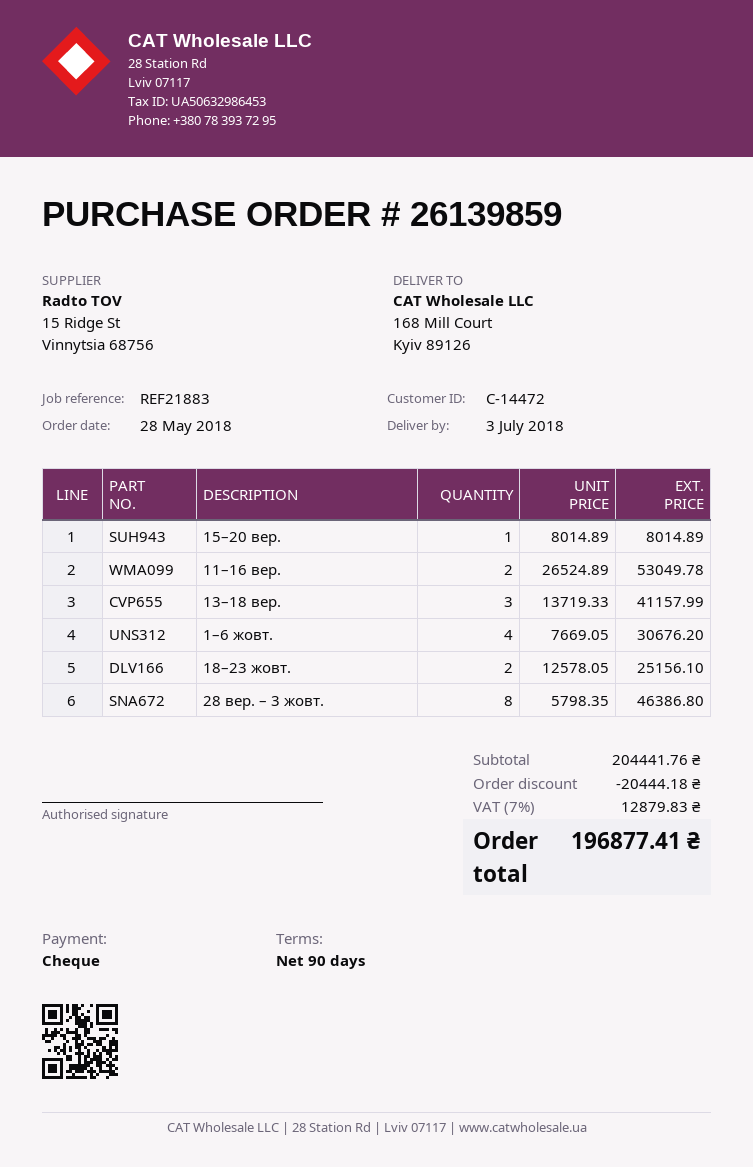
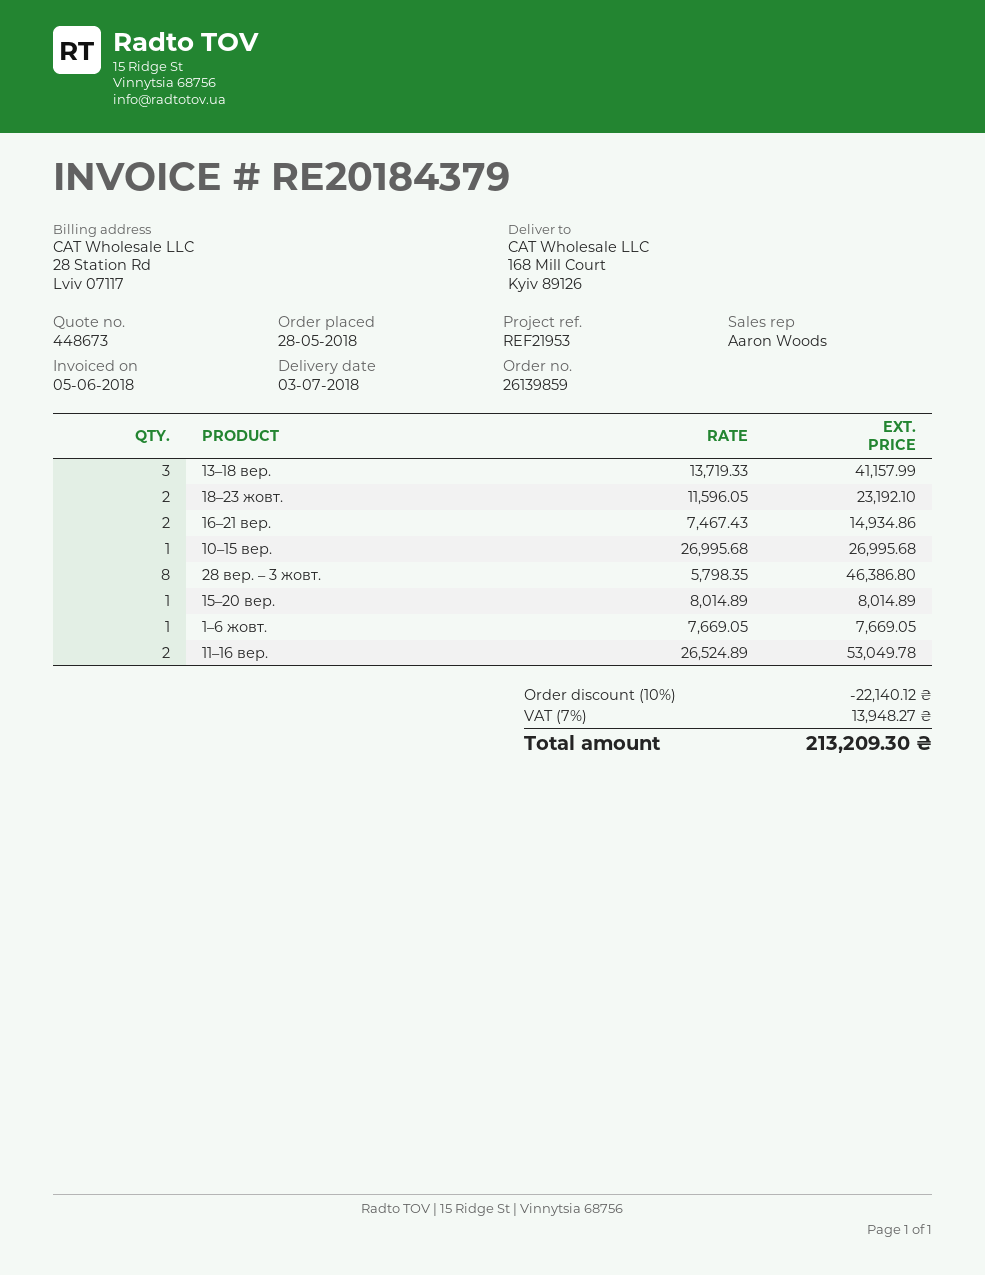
reference: REF21883 -> REF21953
1–6 жовт.: 4 x 7669.05 = 30676.20 -> 1 x 7669.05 = 7669.05
18–23 жовт.: 2 x 12578.05 = 25156.10 -> 2 x 11596.05 = 23192.10
16–21 вер.: none -> 2 x 7467.43 = 14934.86
10–15 вер.: none -> 1 x 26995.68 = 26995.68
discount: 20444.18 -> 22140.12
tax: 7% = 12879.83 -> 7% = 13948.27
total: 196877.41 -> 213209.30

